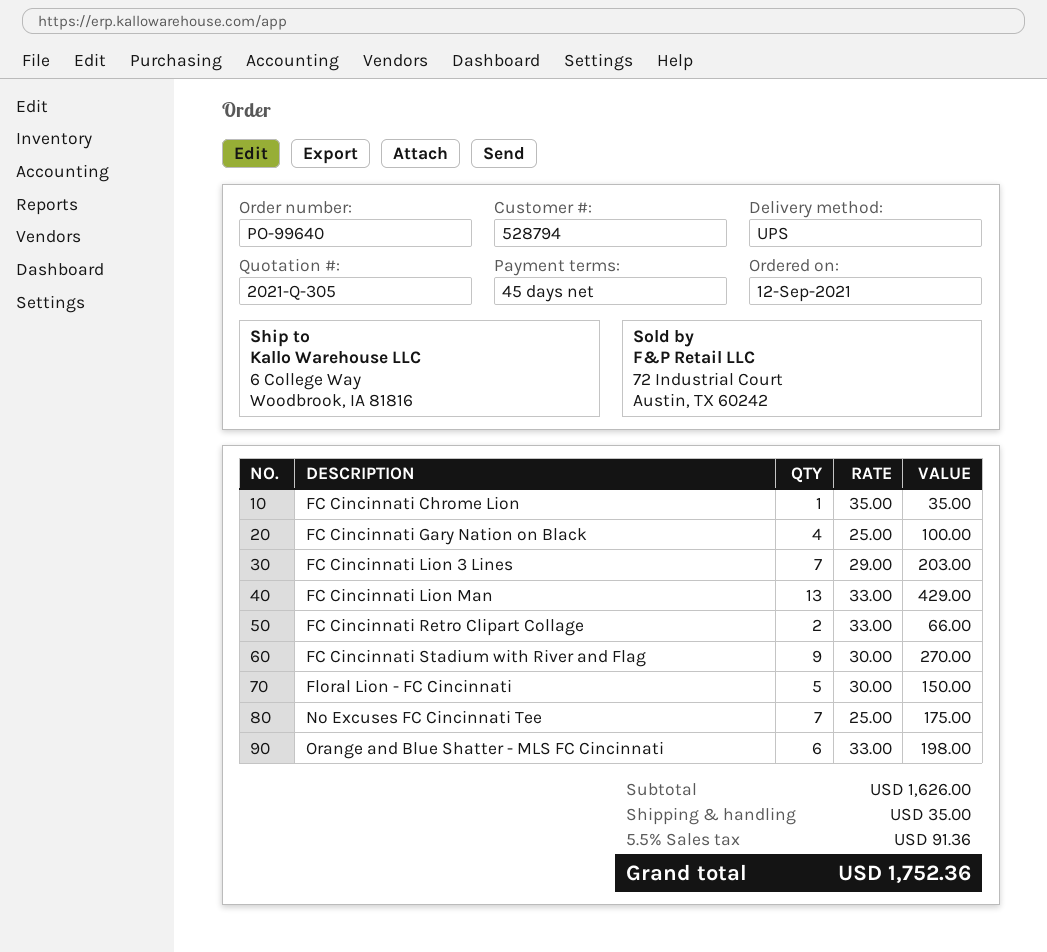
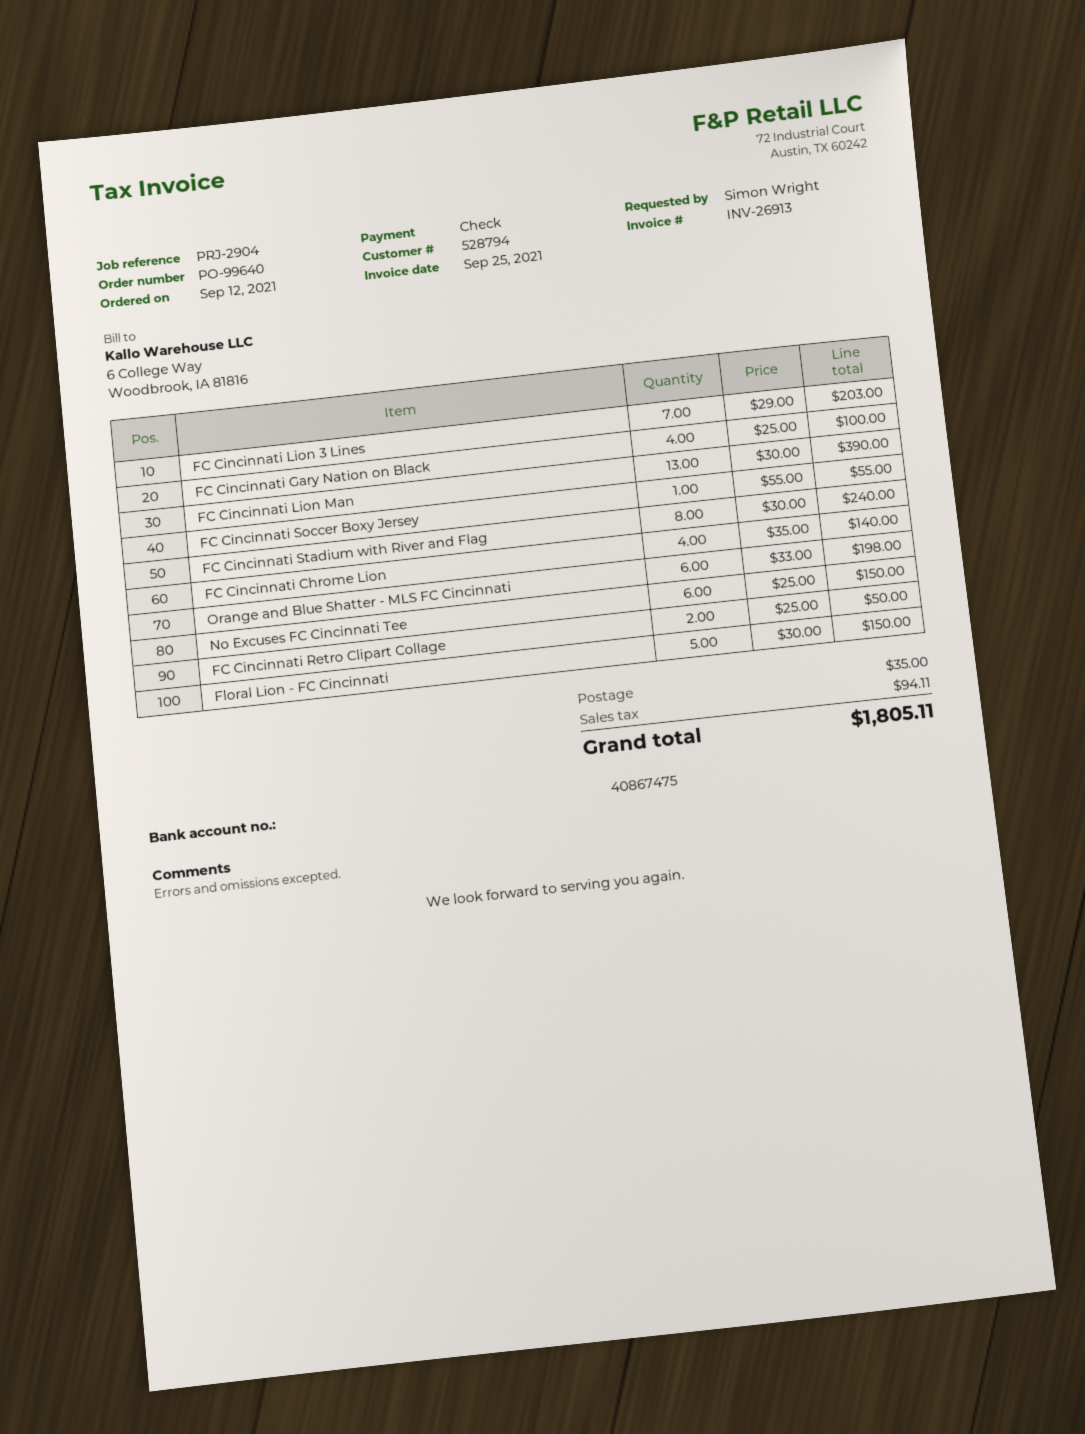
FC Cincinnati Chrome Lion: 1 x 35.00 = 35.00 -> 4 x 35.00 = 140.00
FC Cincinnati Lion Man: 13 x 33.00 = 429.00 -> 13 x 30.00 = 390.00
FC Cincinnati Retro Clipart Collage: 2 x 33.00 = 66.00 -> 2 x 25.00 = 50.00
FC Cincinnati Stadium with River and Flag: 9 x 30.00 = 270.00 -> 8 x 30.00 = 240.00
No Excuses FC Cincinnati Tee: 7 x 25.00 = 175.00 -> 6 x 25.00 = 150.00
FC Cincinnati Soccer Boxy Jersey: none -> 1 x 55.00 = 55.00
tax: 91.36 -> 94.11
total: 1752.36 -> 1805.11

